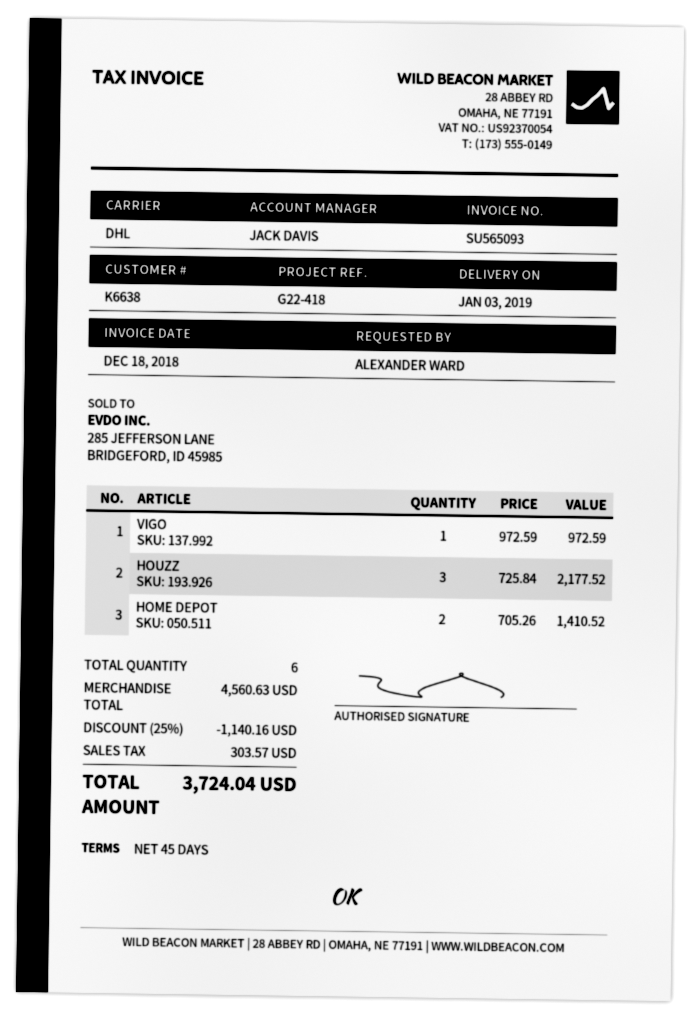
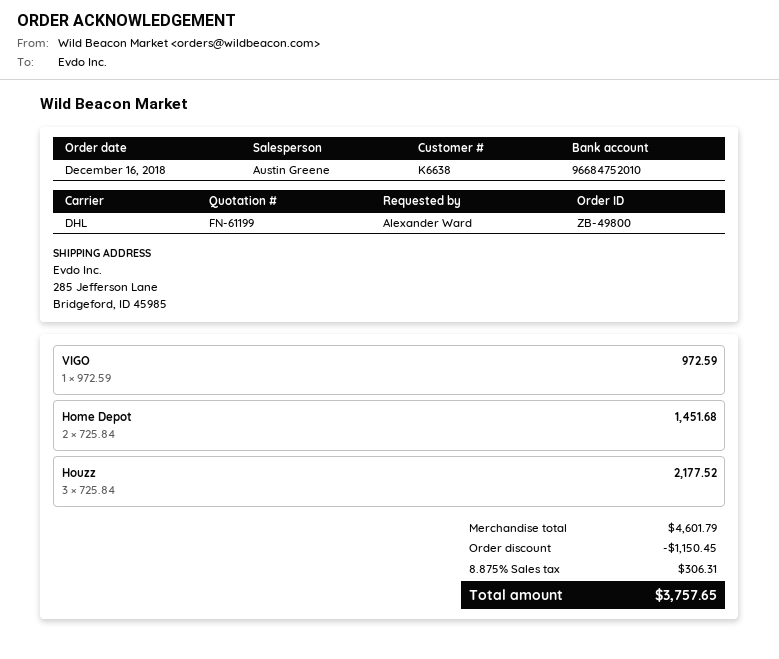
sales rep: JACK DAVIS -> Austin Greene
HOME DEPOT: 2 x 705.26 = 1410.52 -> 2 x 725.84 = 1451.68
subtotal: 4560.63 -> 4601.79
discount: 1140.16 -> 1150.45
tax: 303.57 -> 306.31
total: 3724.04 -> 3757.65

